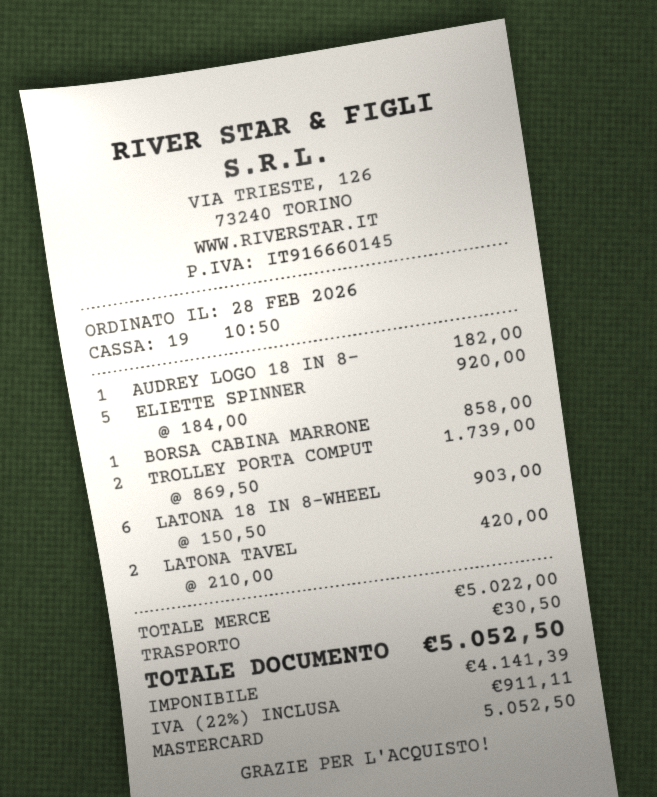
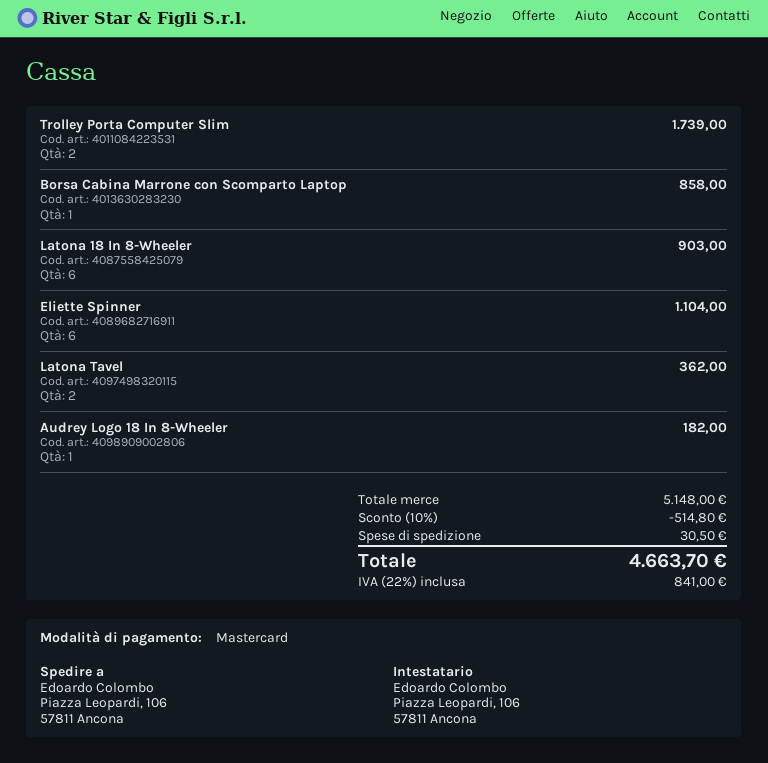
ELIETTE SPINNER: 5 for 920.00 -> 6 for 1104.00
LATONA TAVEL: 2 for 420.00 -> 2 for 362.00
subtotal: 5022.00 -> 5148.00
discount: none -> 10% = 514.80
tax: 22% = 911.11 -> 22% = 841.00
total: 5052.50 -> 4663.70

